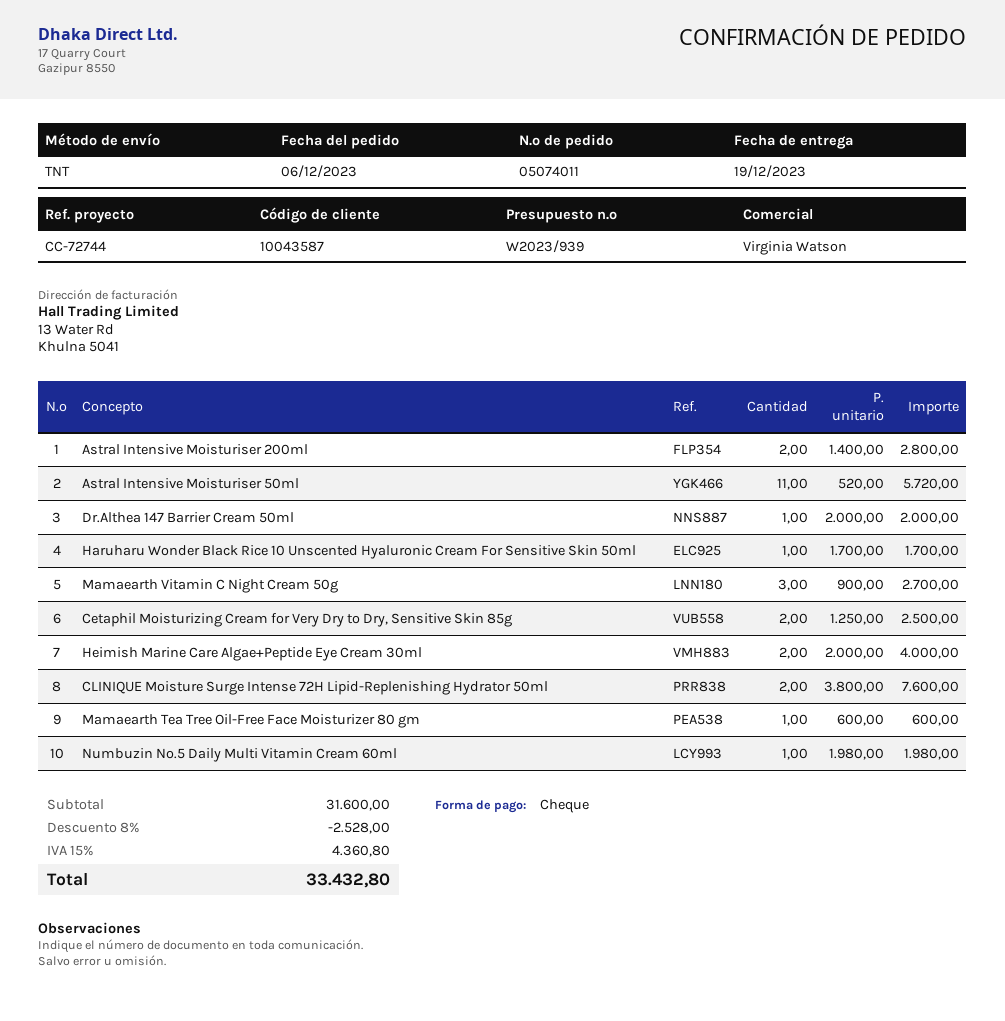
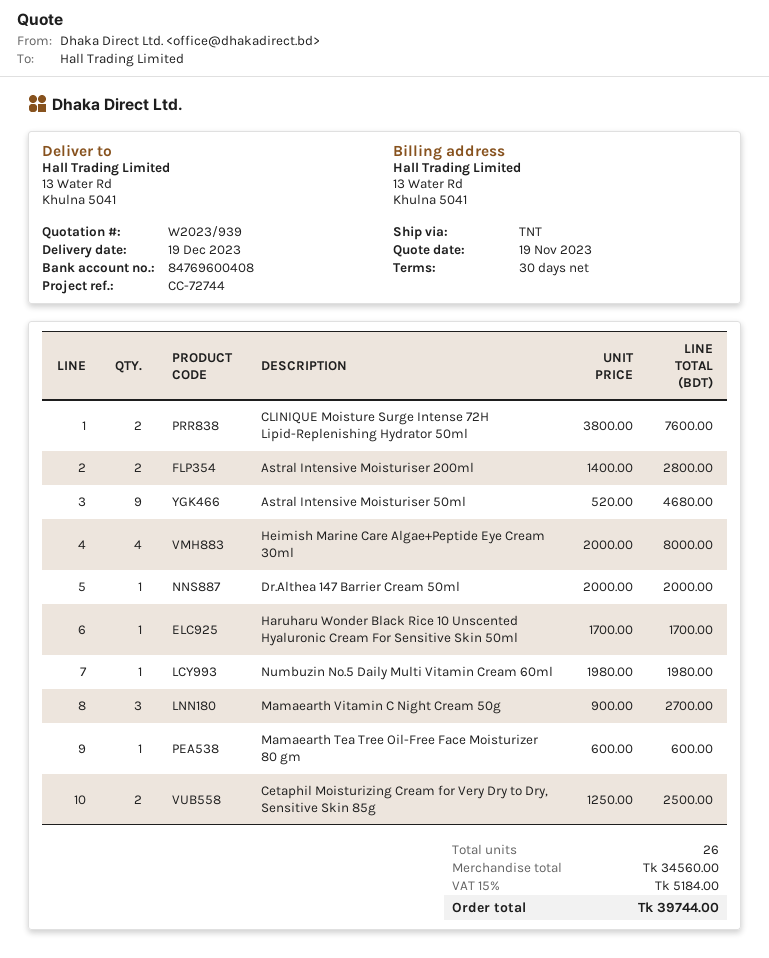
Astral Intensive Moisturiser 50ml: 11 x 520.00 = 5720.00 -> 9 x 520.00 = 4680.00
Heimish Marine Care Algae+Peptide Eye Cream 30ml: 2 x 2000.00 = 4000.00 -> 4 x 2000.00 = 8000.00
subtotal: 31600.00 -> 34560.00
discount: 8% = 2528.00 -> none
tax: 15% = 4360.80 -> 15% = 5184.00
total: 33432.80 -> 39744.00

